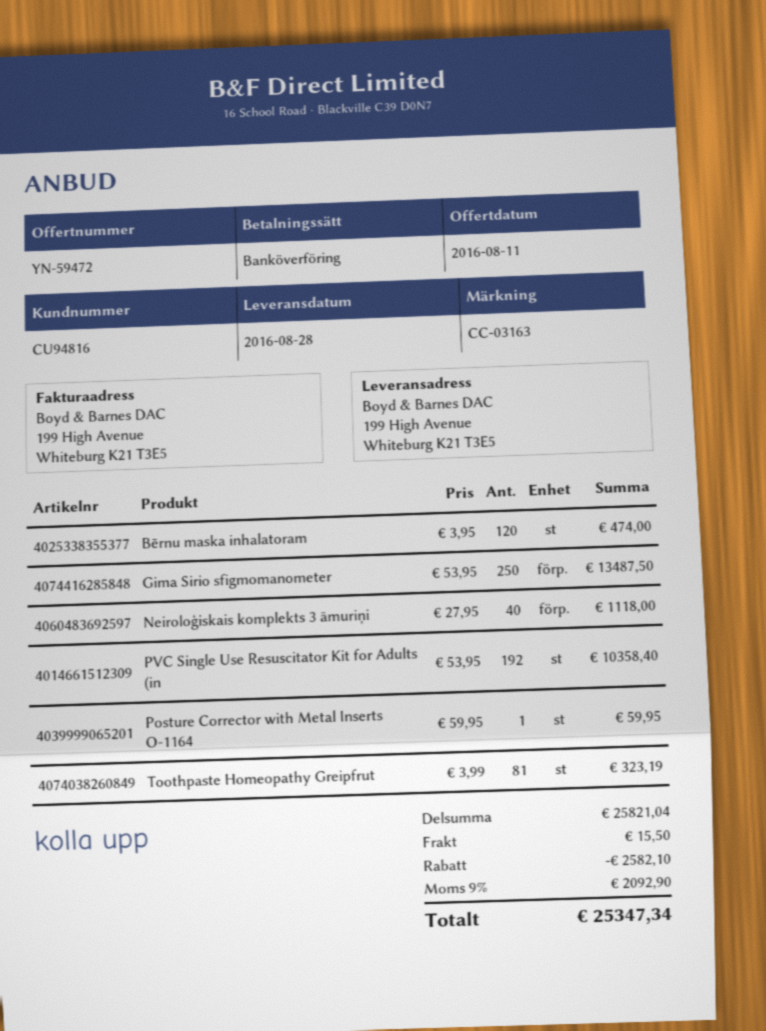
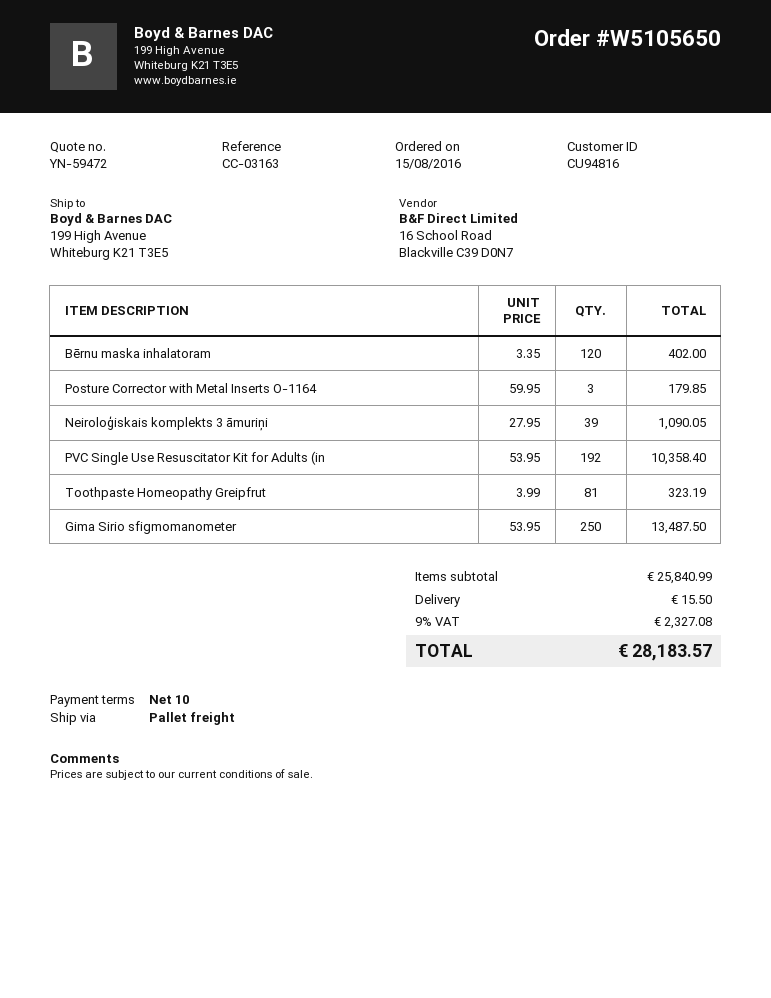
Bērnu maska inhalatoram: 120 x 3.95 = 474.00 -> 120 x 3.35 = 402.00
Neiroloģiskais komplekts 3 āmuriņi: 40 x 27.95 = 1118.00 -> 39 x 27.95 = 1090.05
Posture Corrector with Metal Inserts O-1164: 1 x 59.95 = 59.95 -> 3 x 59.95 = 179.85
subtotal: 25821.04 -> 25840.99
discount: 2582.10 -> none
tax: 9% = 2092.90 -> 9% = 2327.08
total: 25347.34 -> 28183.57

